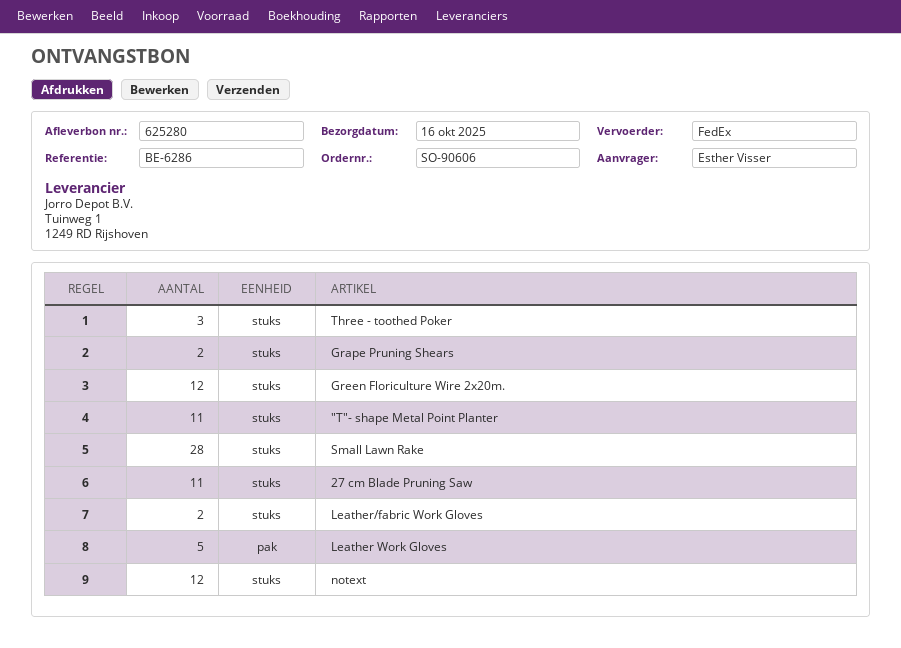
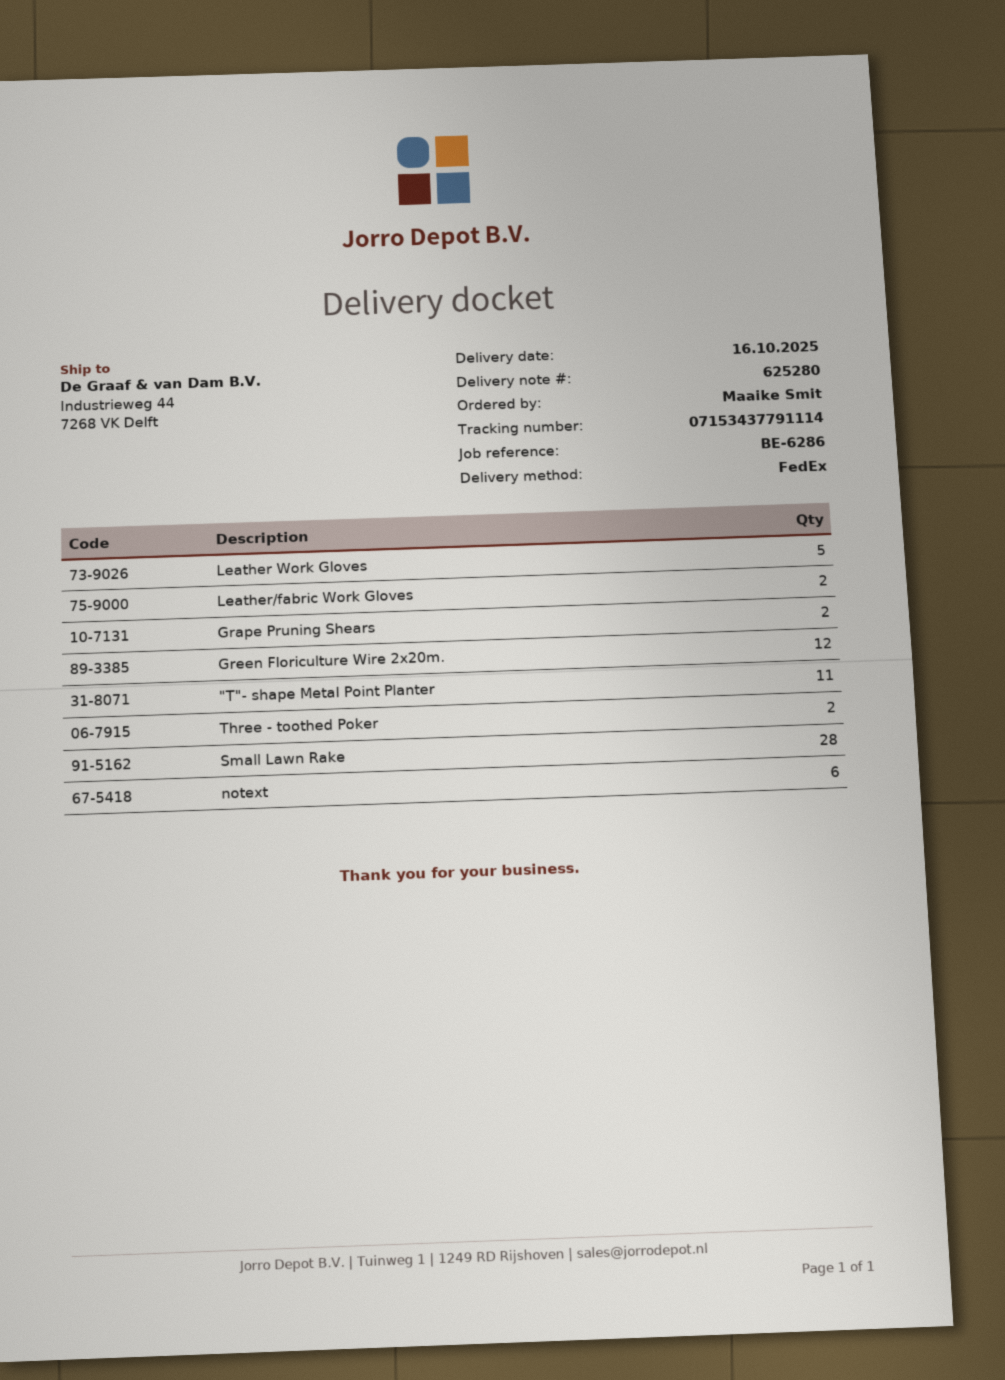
ordered by: Esther Visser -> Maaike Smit
Three - toothed Poker: 3 -> 2
27 cm Blade Pruning Saw: 11 -> none
notext: 12 -> 6

